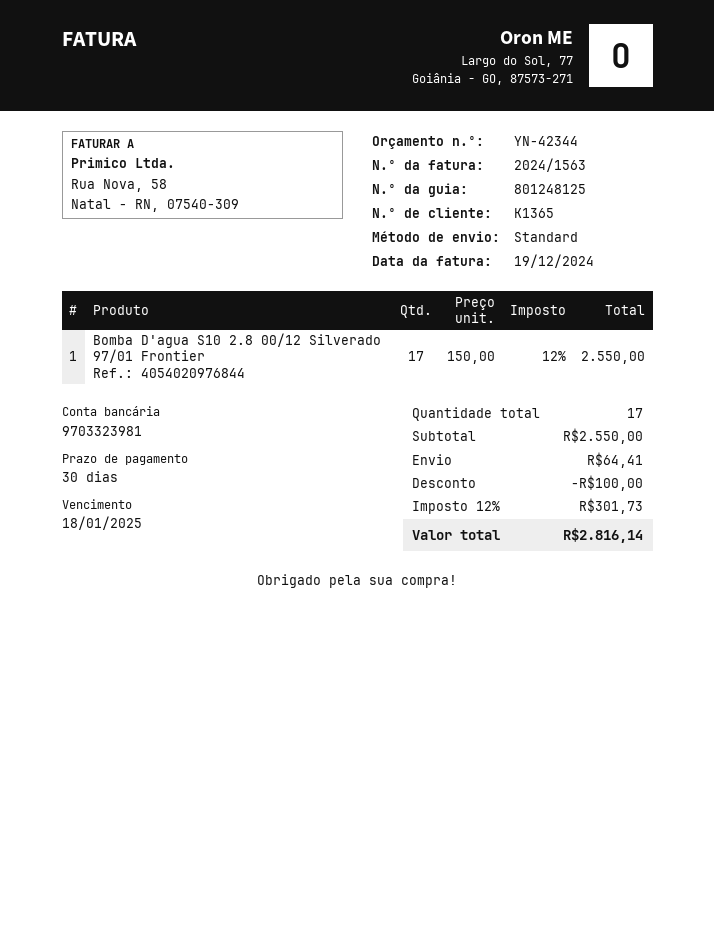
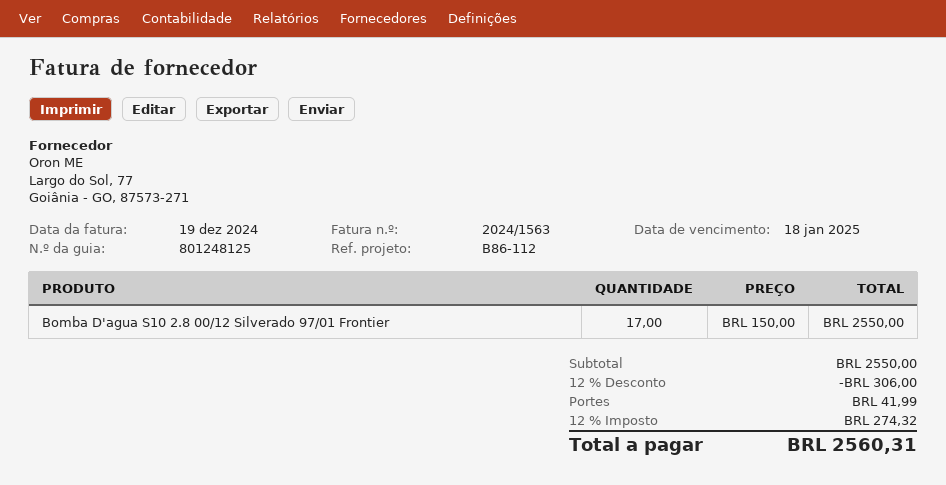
discount: 100.00 -> 306.00
shipping: 64.41 -> 41.99
tax: 12% = 301.73 -> 12% = 274.32
total: 2816.14 -> 2560.31

